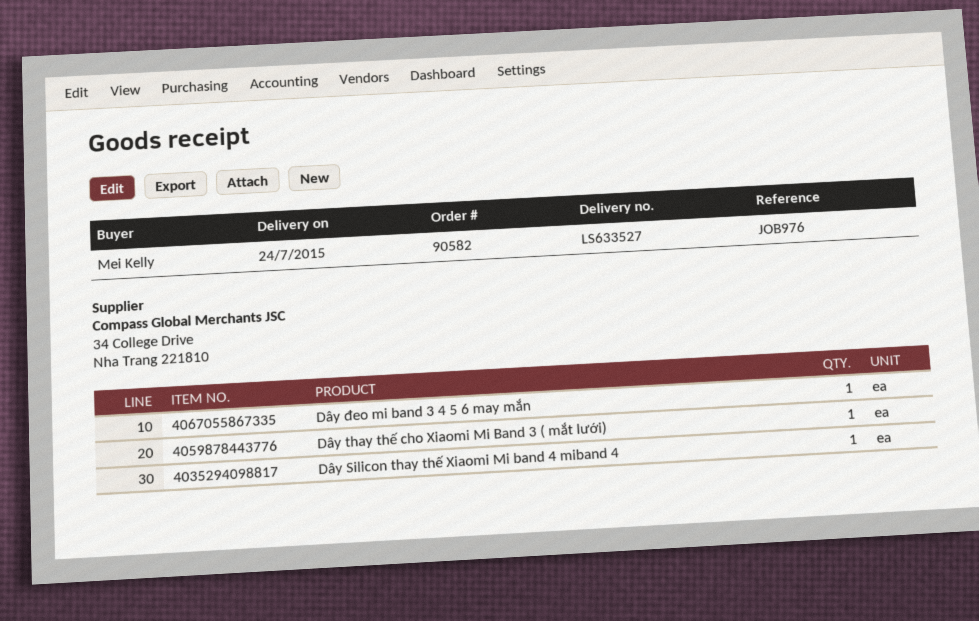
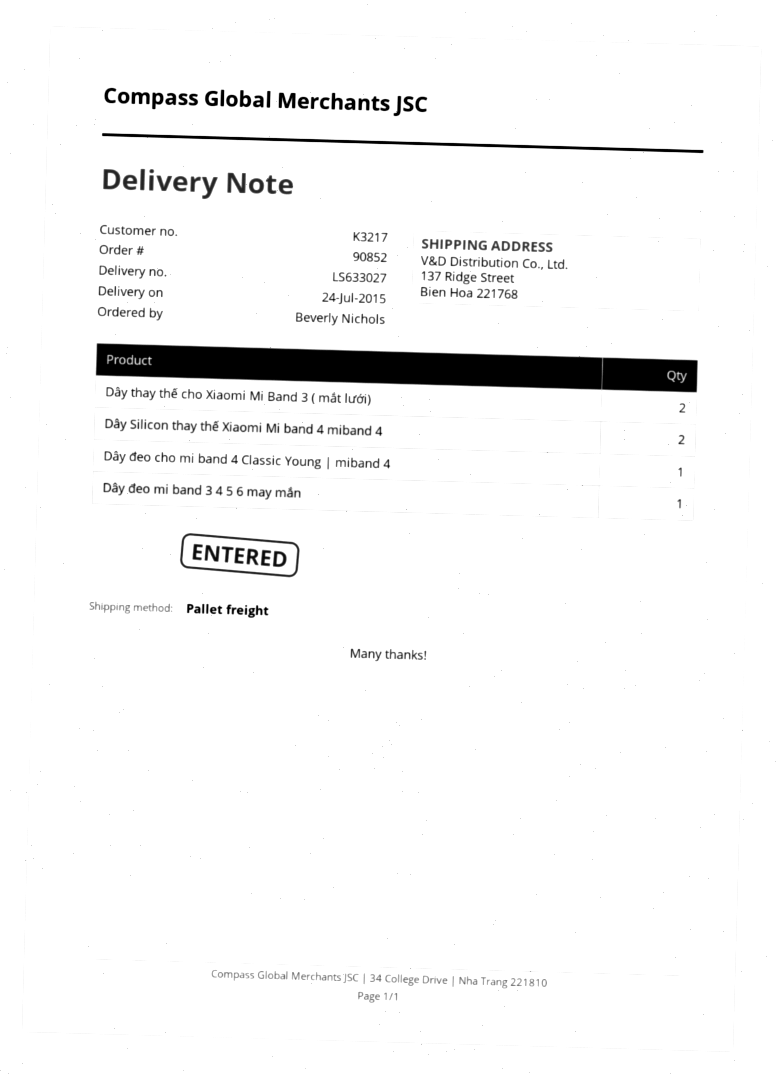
order number: 90582 -> 90852
delivery note number: LS633527 -> LS633027
ordered by: Mei Kelly -> Beverly Nichols
Dây thay thế cho Xiaomi Mi Band 3 ( mắt lưới): 1 -> 2
Dây Silicon thay thế Xiaomi Mi band 4 miband 4: 1 -> 2
Dây đeo cho mi band 4 Classic Young | miband 4: none -> 1

